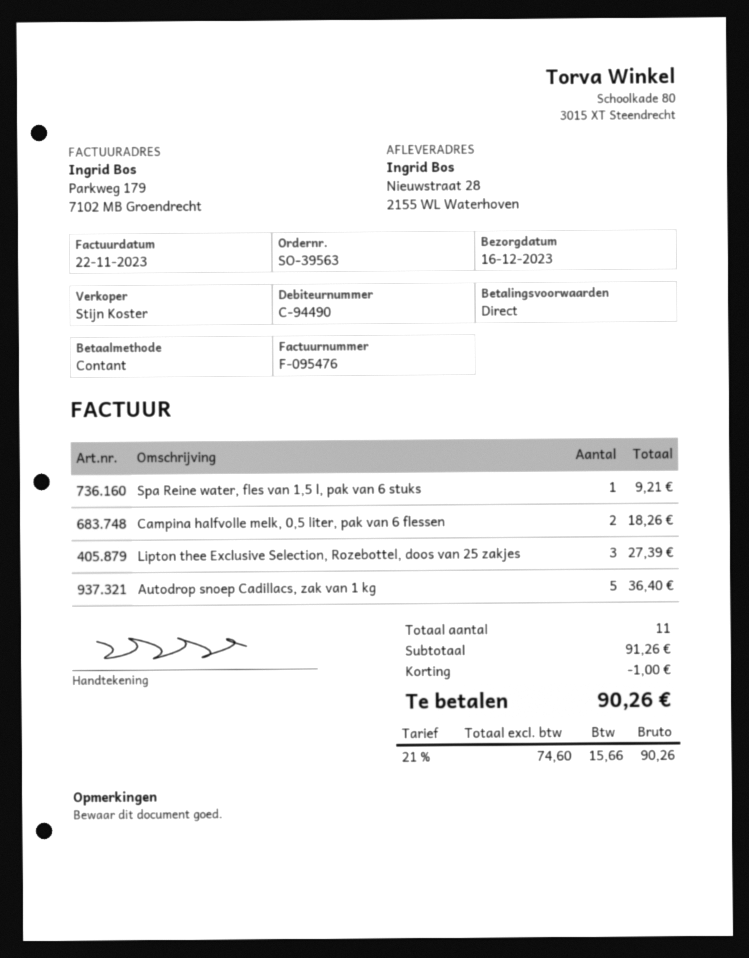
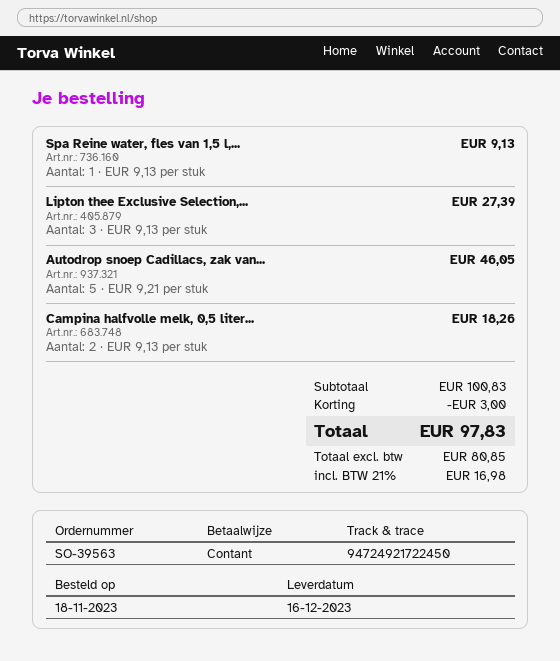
Spa Reine water, fles van 1,5 l, pak van 6 stuks: 1 for 9.21 -> 1 for 9.13
Autodrop snoep Cadillacs, zak van 1 kg: 5 for 36.40 -> 5 for 46.05
subtotal: 91.26 -> 100.83
discount: 1.00 -> 3.00
net: 74.60 -> 80.85
tax: 21% = 15.66 -> 21% = 16.98
total: 90.26 -> 97.83

